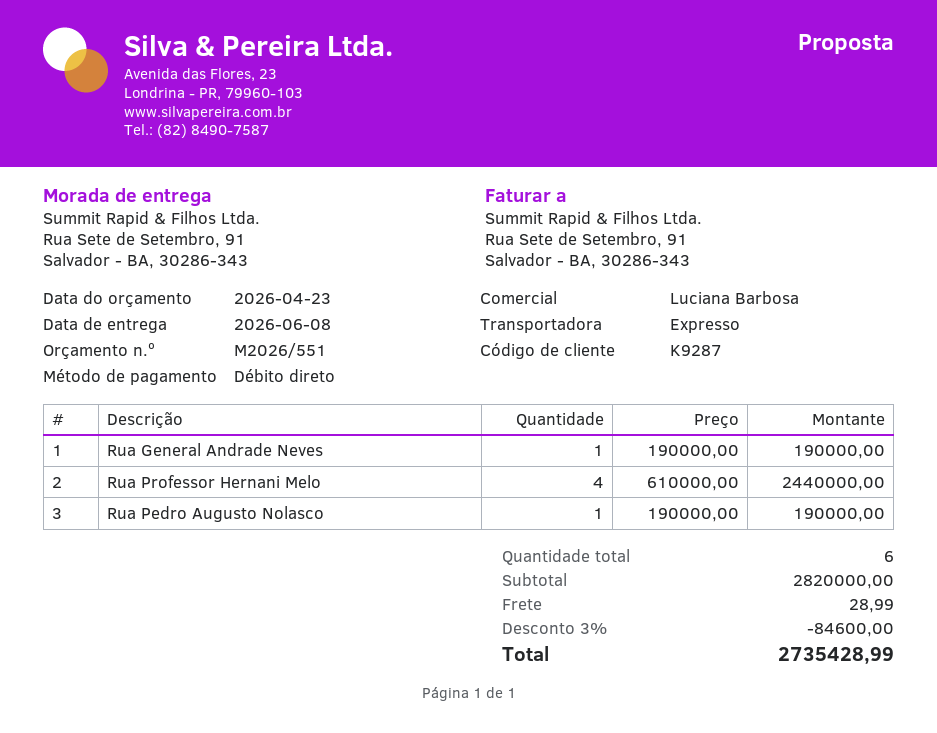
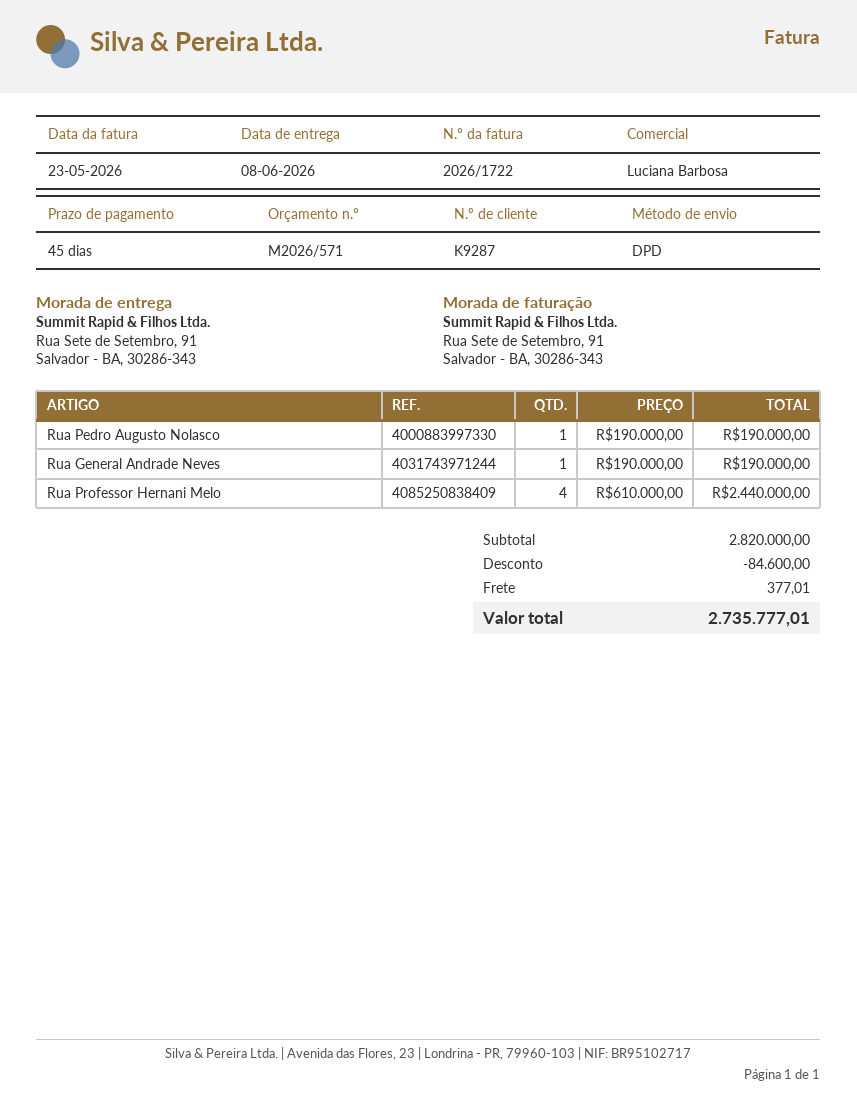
quote number: M2026/551 -> M2026/571
shipping method: express -> DPD
shipping: 28.99 -> 377.01
total: 2735428.99 -> 2735777.01

